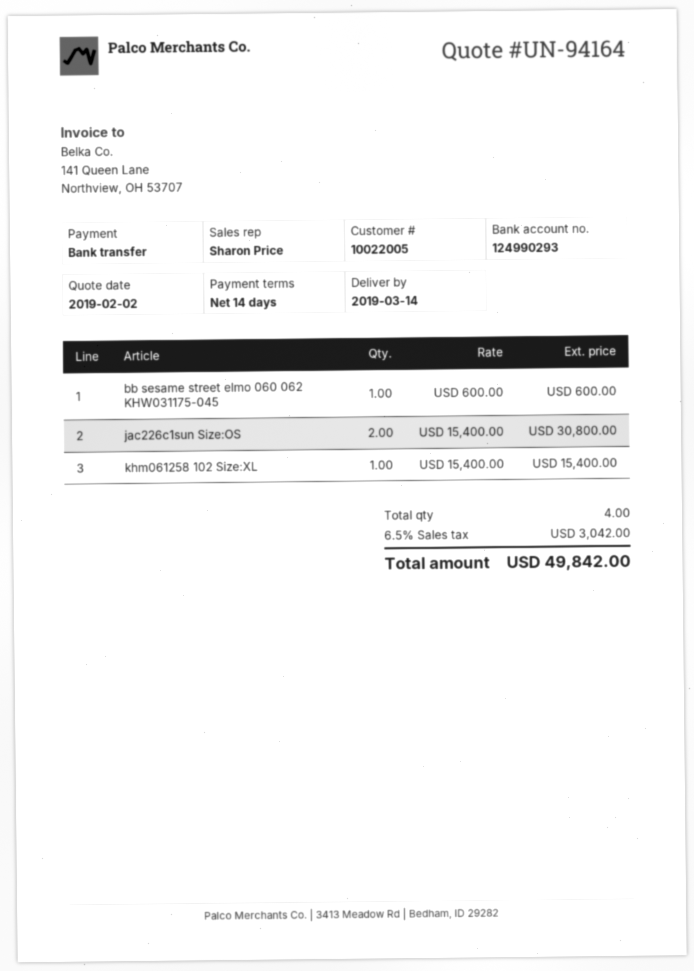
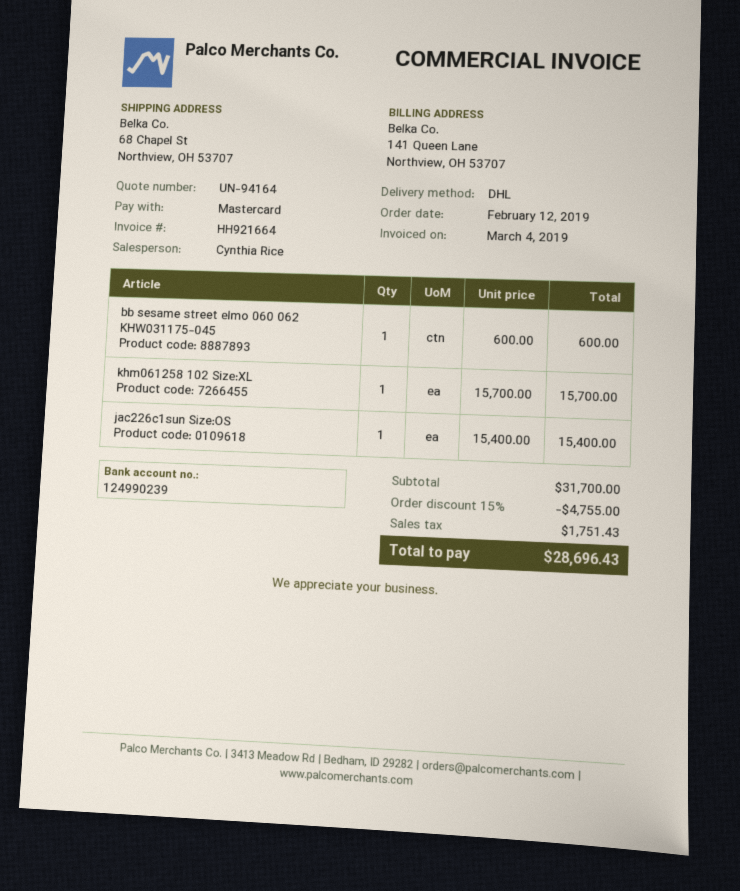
sales rep: Sharon Price -> Cynthia Rice
payment method: bank transfer -> Mastercard
bank account: 124990293 -> 124990239
jac226c1sun Size:OS: 2 x 15400.00 = 30800.00 -> 1 x 15400.00 = 15400.00
khm061258 102 Size:XL: 1 x 15400.00 = 15400.00 -> 1 x 15700.00 = 15700.00
discount: none -> 15% = 4755.00
tax: 3042.00 -> 1751.43
total: 49842.00 -> 28696.43

